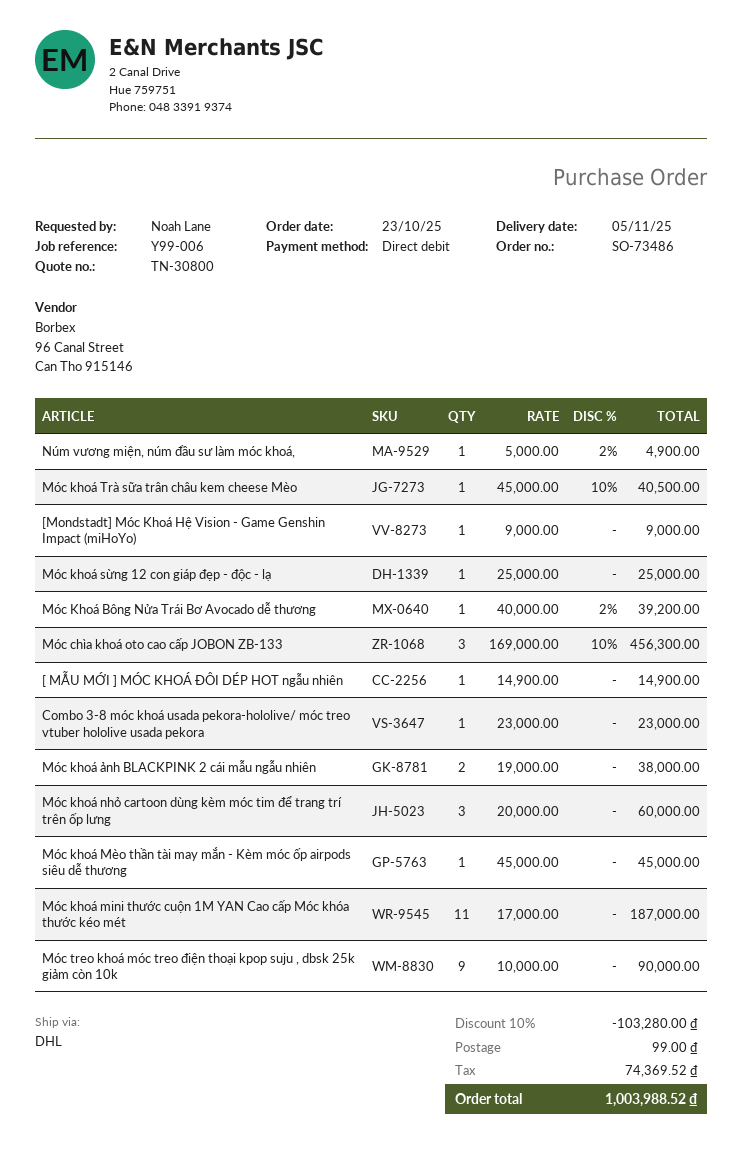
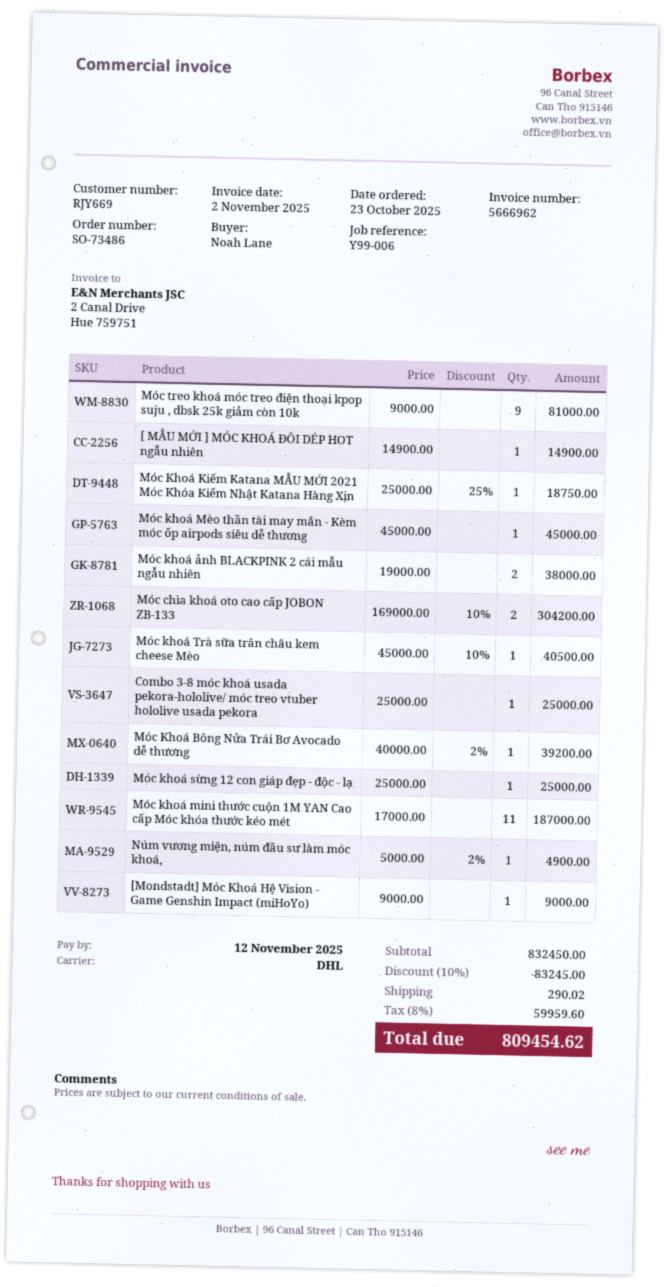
Móc chìa khoá oto cao cấp JOBON ZB-133: 3 x 169000.00 - 10% = 456300.00 -> 2 x 169000.00 - 10% = 304200.00
Combo 3-8 móc khoá usada pekora-hololive/ móc treo vtuber hololive usada pekora: 1 x 23000.00 = 23000.00 -> 1 x 25000.00 = 25000.00
Móc khoá nhỏ cartoon dùng kèm móc tim để trang trí trên ốp lưng: 3 x 20000.00 = 60000.00 -> none
Móc treo khoá móc treo điện thoại kpop suju , dbsk 25k giảm còn 10k: 9 x 10000.00 = 90000.00 -> 9 x 9000.00 = 81000.00
Móc Khoá Kiếm Katana MẪU MỚI 2021 Móc Khóa Kiếm Nhật Katana Hàng Xịn: none -> 1 x 25000.00 - 25% = 18750.00
discount: 10% = 103280.00 -> 10% = 83245.00
shipping: 99.00 -> 290.02
tax: 74369.52 -> 59959.60
total: 1003988.52 -> 809454.62

